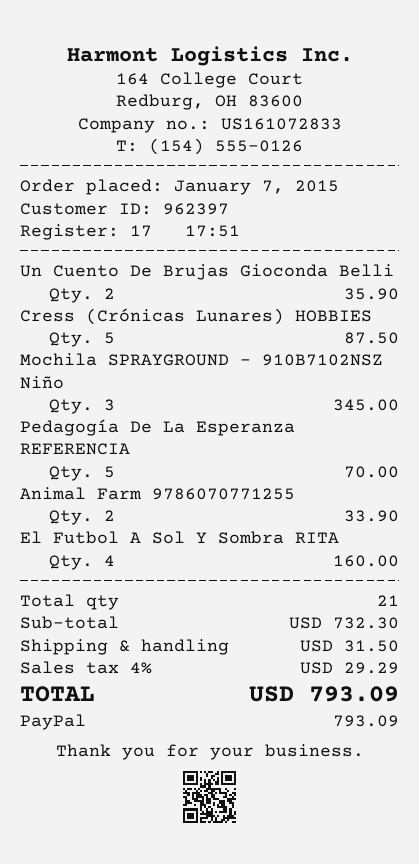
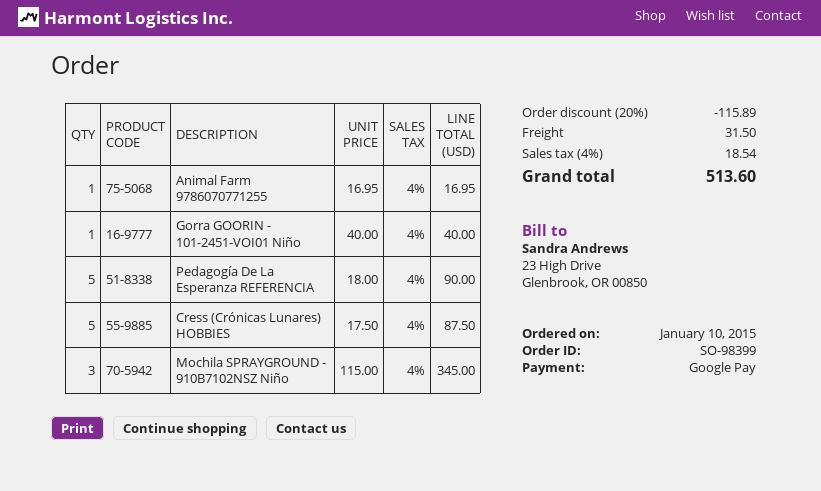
order date: 2015-01-07 -> 2015-01-10
payment method: PayPal -> Google Pay
Un Cuento De Brujas Gioconda Belli: 2 for 35.90 -> none
Pedagogía De La Esperanza REFERENCIA: 5 for 70.00 -> 5 for 90.00
Animal Farm 9786070771255: 2 for 33.90 -> 1 for 16.95
El Futbol A Sol Y Sombra RITA: 4 for 160.00 -> none
Gorra GOORIN - 101-2451-VOI01 Niño: none -> 1 for 40.00
discount: none -> 20% = 115.89
tax: 4% = 29.29 -> 4% = 18.54
total: 793.09 -> 513.60

